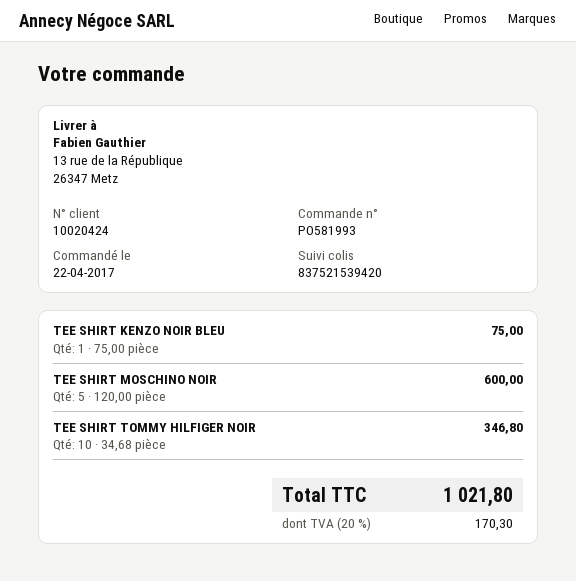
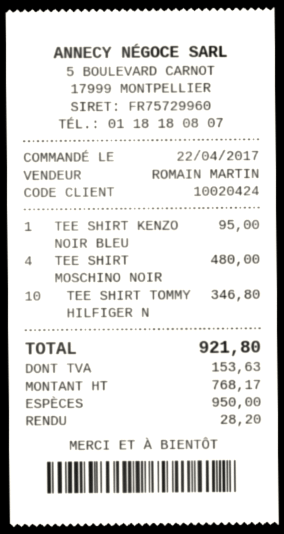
TEE SHIRT KENZO NOIR BLEU: 1 for 75.00 -> 1 for 95.00
TEE SHIRT MOSCHINO NOIR: 5 for 600.00 -> 4 for 480.00
tax: 170.30 -> 153.63
total: 1021.80 -> 921.80

